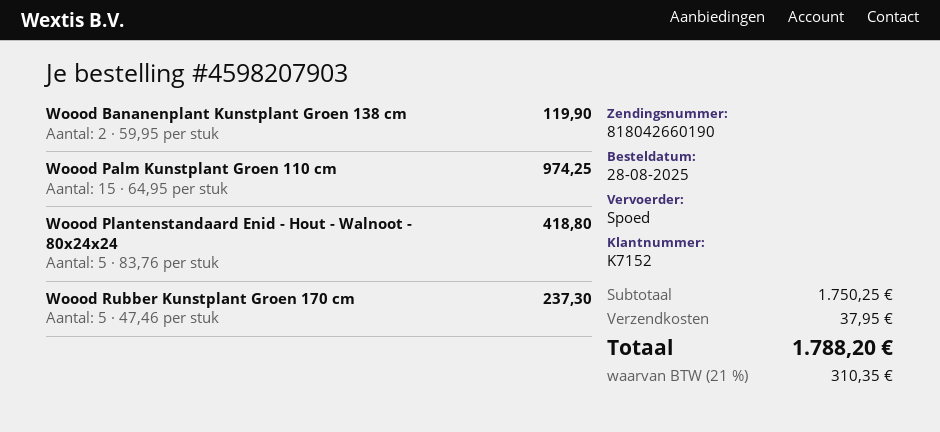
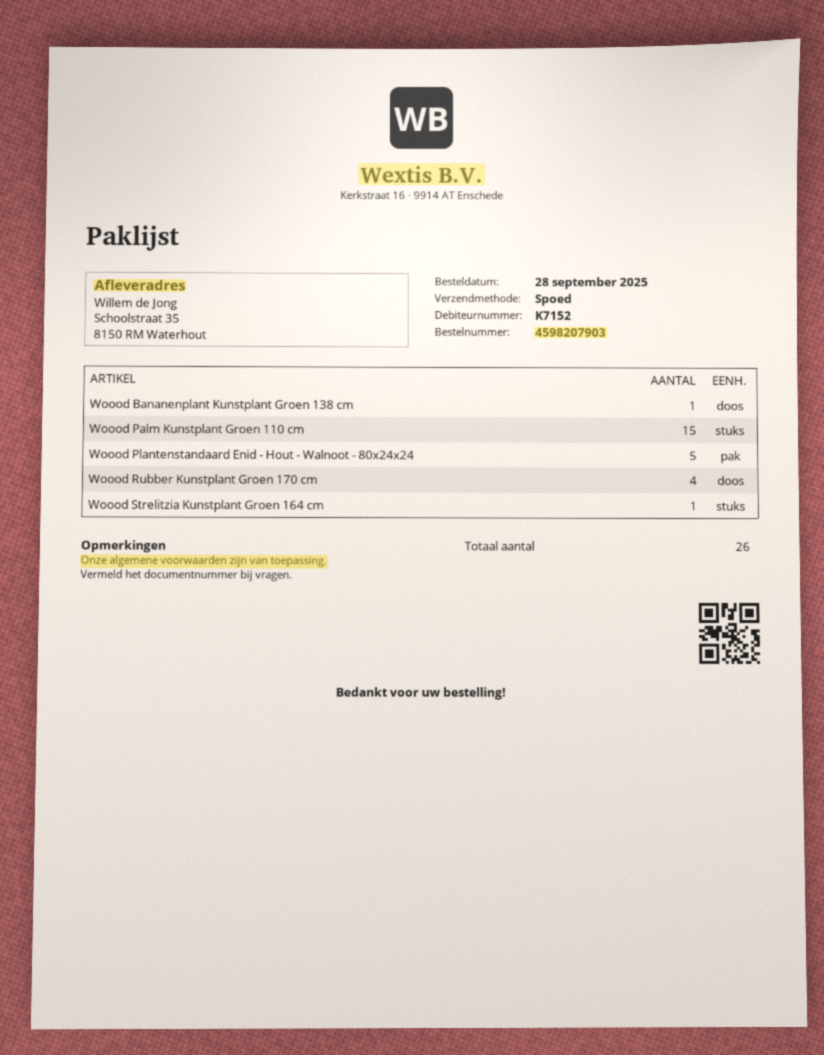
order date: 2025-08-28 -> 2025-09-28
Woood Bananenplant Kunstplant Groen 138 cm: 2 -> 1
Woood Rubber Kunstplant Groen 170 cm: 5 -> 4
Woood Strelitzia Kunstplant Groen 164 cm: none -> 1

